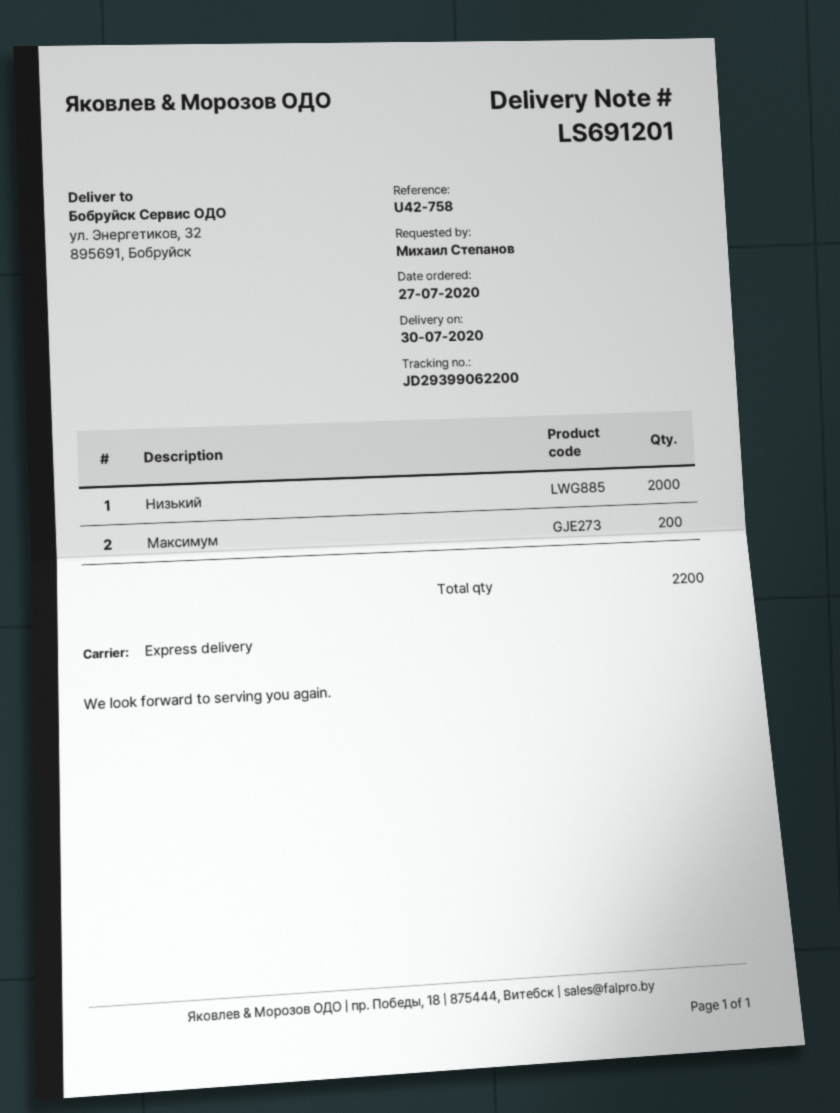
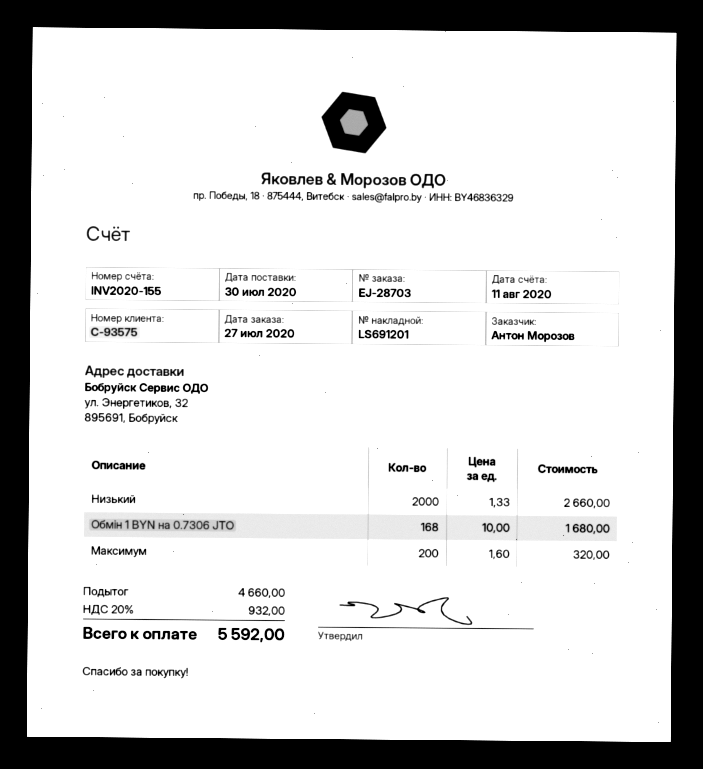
ordered by: Михаил Степанов -> Антон Морозов
Обмін 1 BYN на 0.7306 JTO: none -> 168

